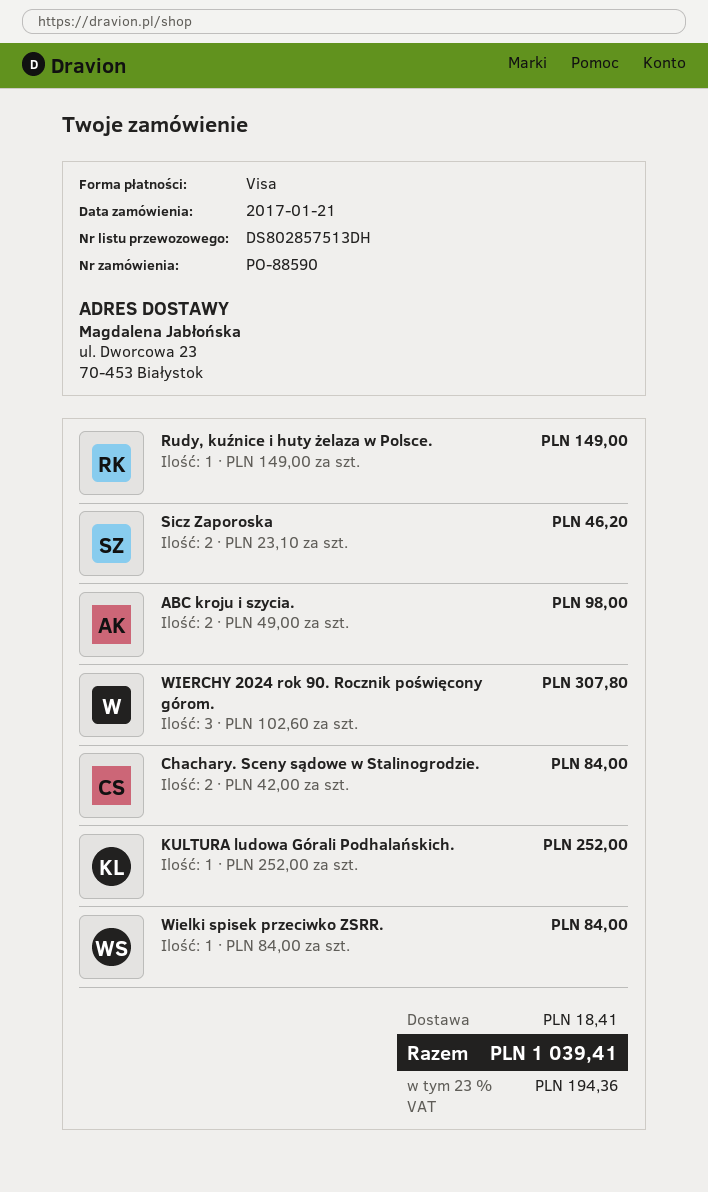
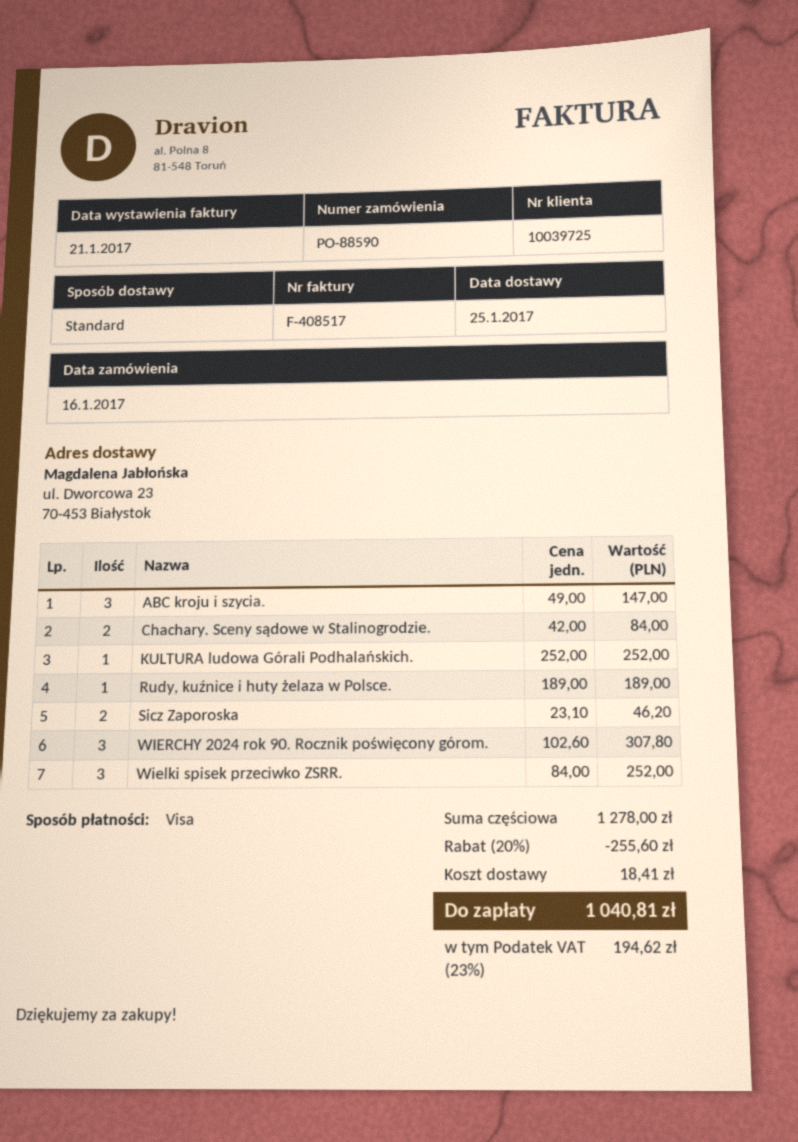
order date: 2017-01-21 -> 2017-01-16
Rudy, kuźnice i huty żelaza w Polsce.: 1 x 149.00 = 149.00 -> 1 x 189.00 = 189.00
ABC kroju i szycia.: 2 x 49.00 = 98.00 -> 3 x 49.00 = 147.00
Wielki spisek przeciwko ZSRR.: 1 x 84.00 = 84.00 -> 3 x 84.00 = 252.00
discount: none -> 20% = 255.60
tax: 23% = 194.36 -> 23% = 194.62
total: 1039.41 -> 1040.81

